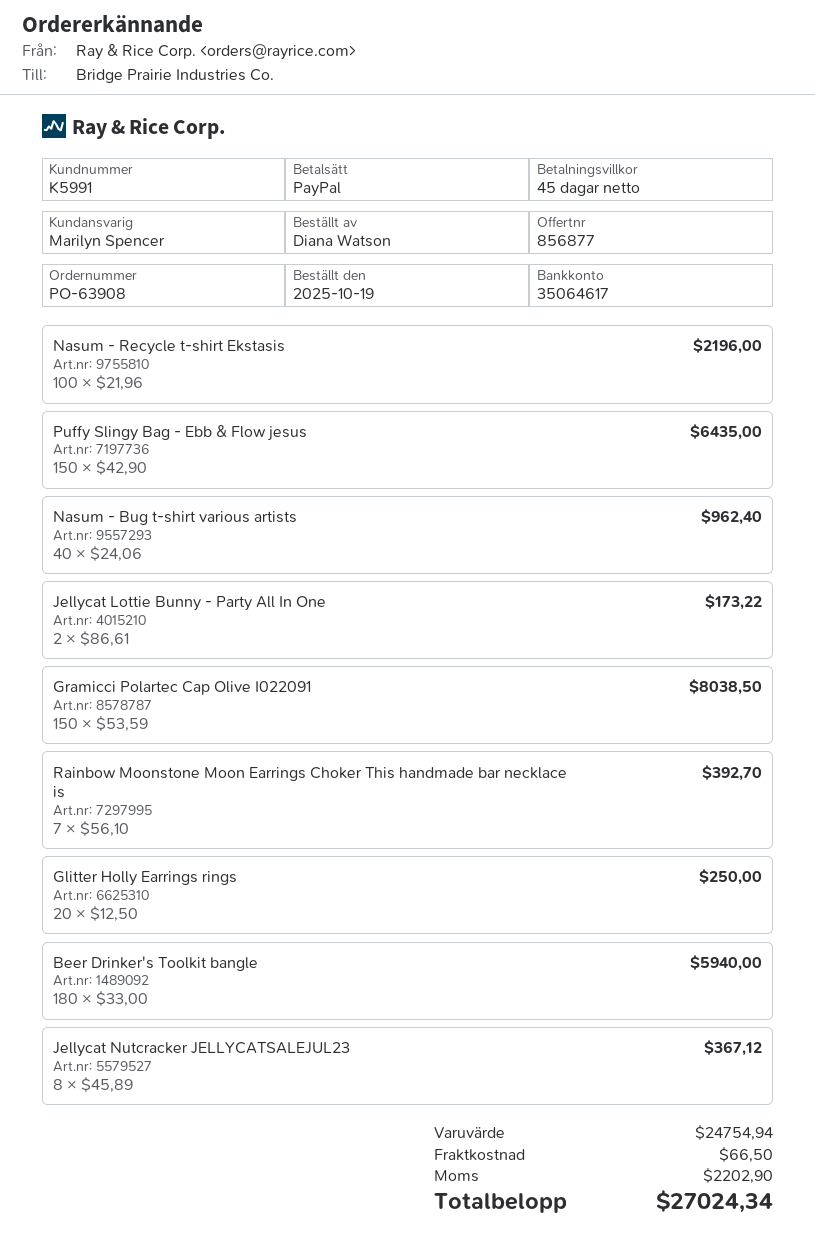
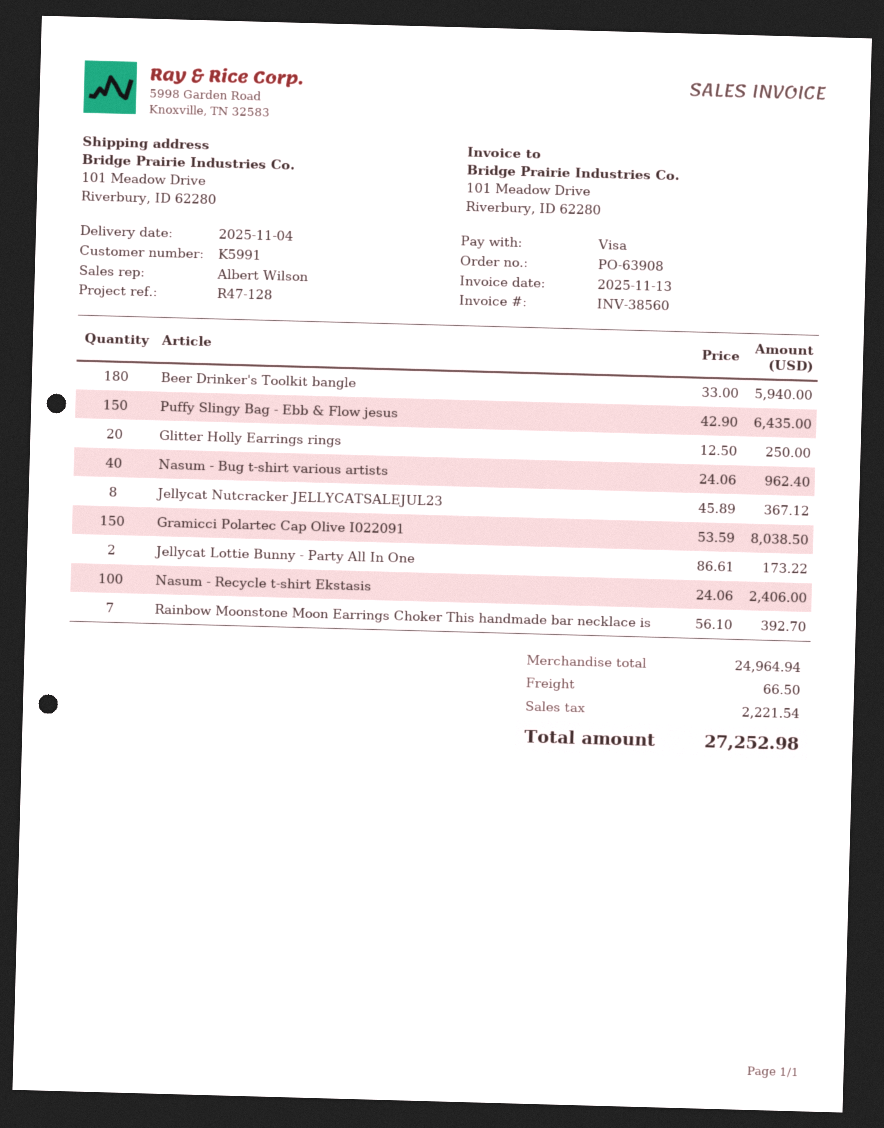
sales rep: Marilyn Spencer -> Albert Wilson
payment method: PayPal -> Visa
Nasum - Recycle t-shirt Ekstasis: 100 x 21.96 = 2196.00 -> 100 x 24.06 = 2406.00
subtotal: 24754.94 -> 24964.94
tax: 2202.90 -> 2221.54
total: 27024.34 -> 27252.98

